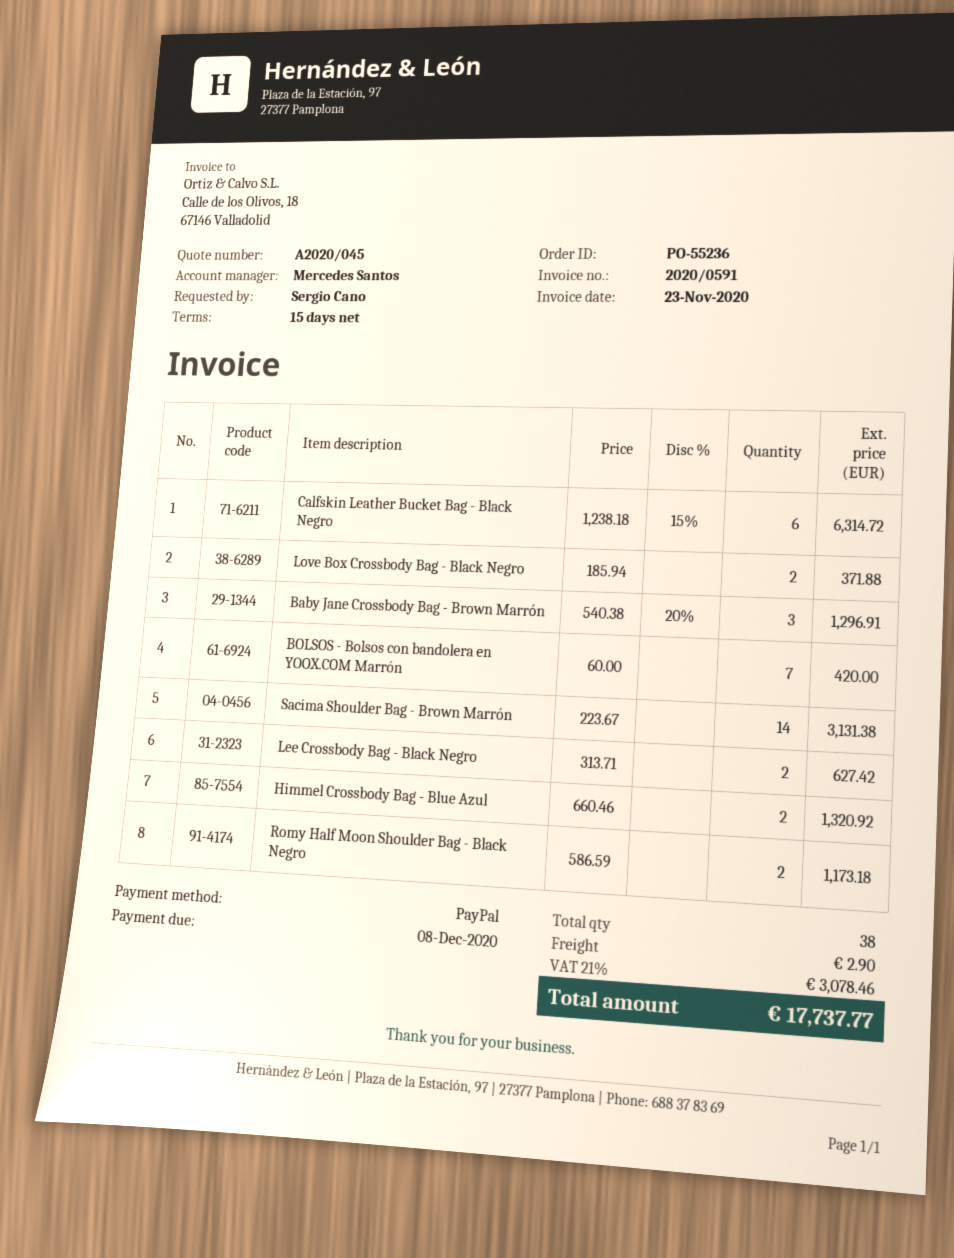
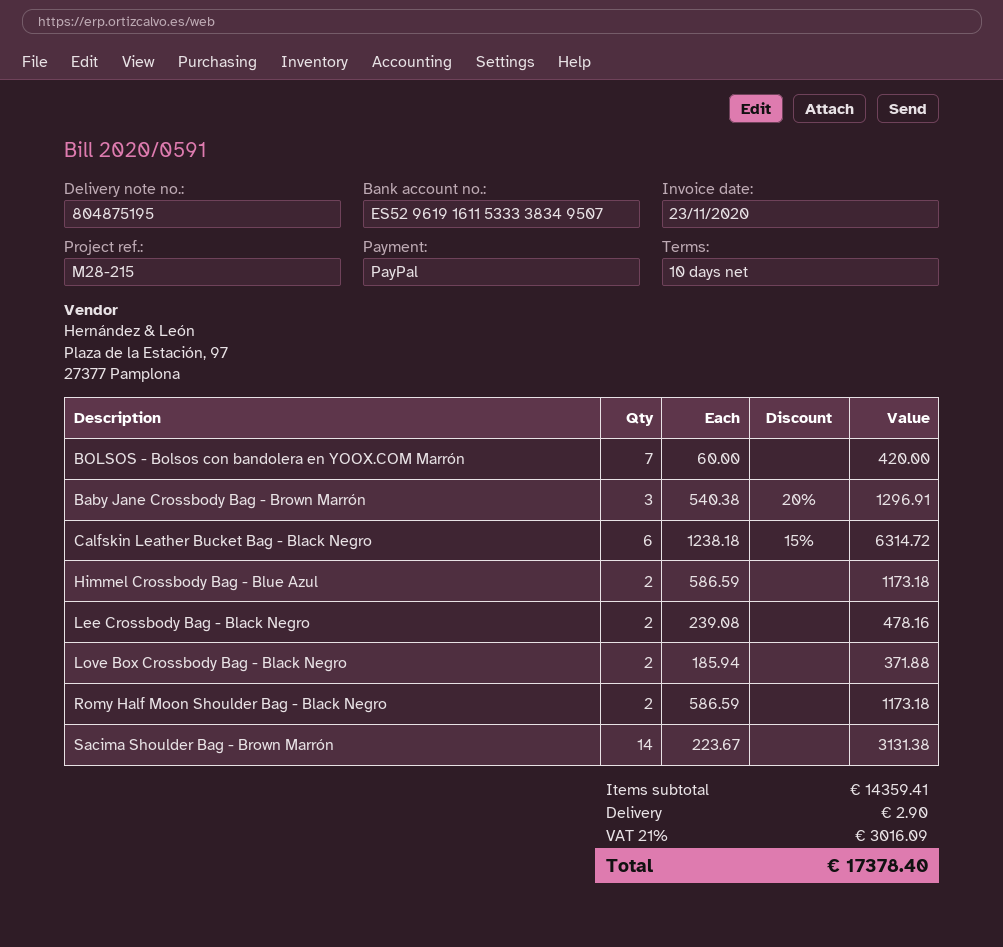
payment terms: 15 days -> 10 days
Lee Crossbody Bag - Black Negro: 2 x 313.71 = 627.42 -> 2 x 239.08 = 478.16
Himmel Crossbody Bag - Blue Azul: 2 x 660.46 = 1320.92 -> 2 x 586.59 = 1173.18
tax: 21% = 3078.46 -> 21% = 3016.09
total: 17737.77 -> 17378.40

